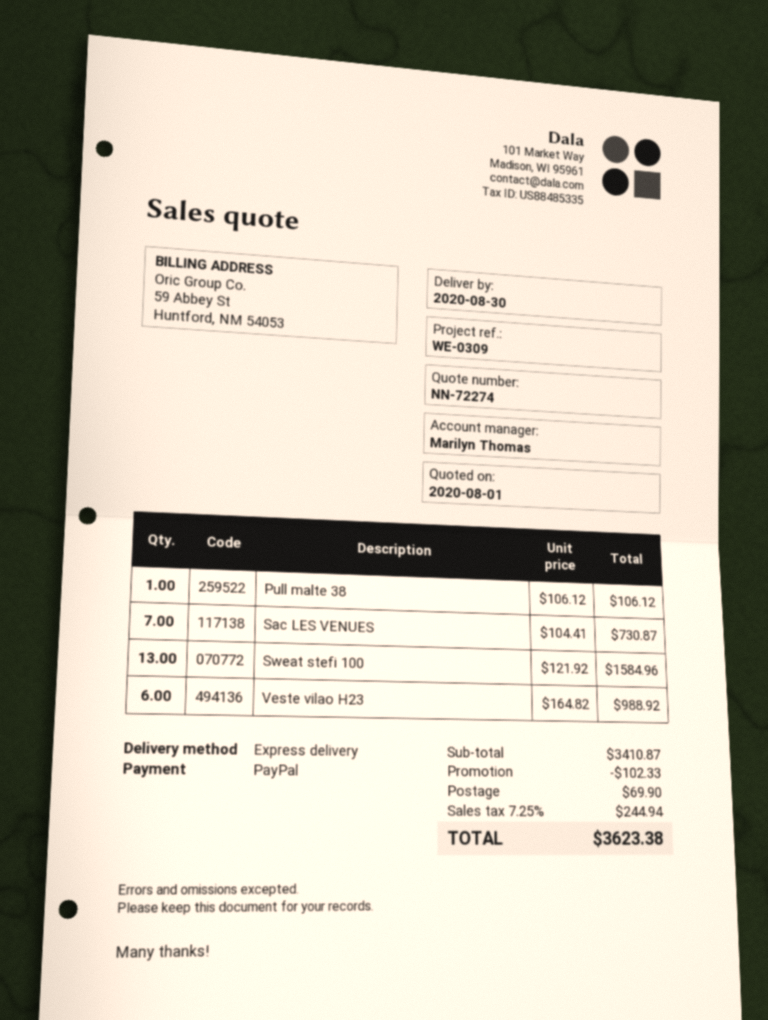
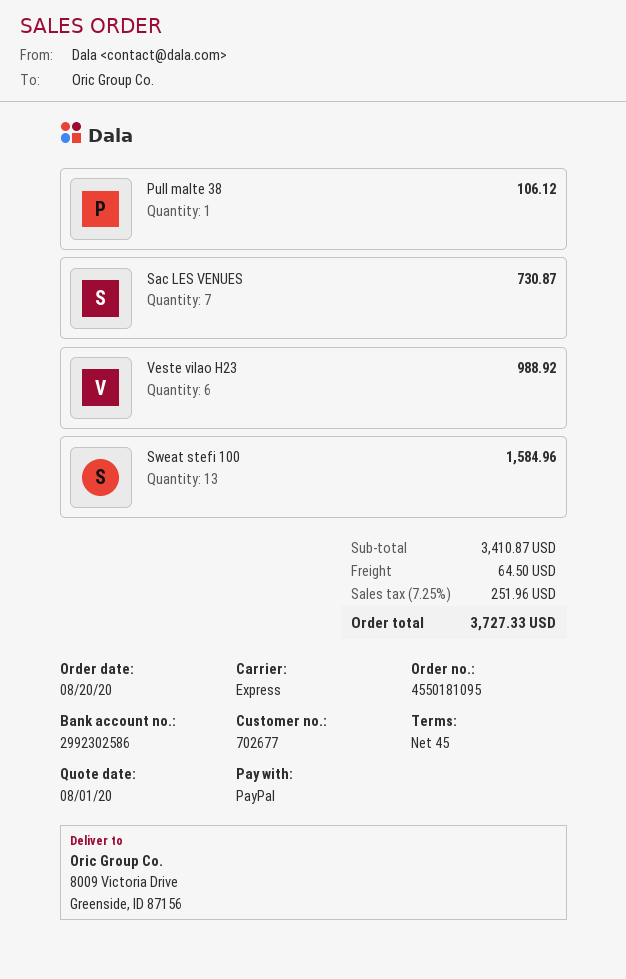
discount: 102.33 -> none
shipping: 69.90 -> 64.50
tax: 7.25% = 244.94 -> 7.25% = 251.96
total: 3623.38 -> 3727.33

